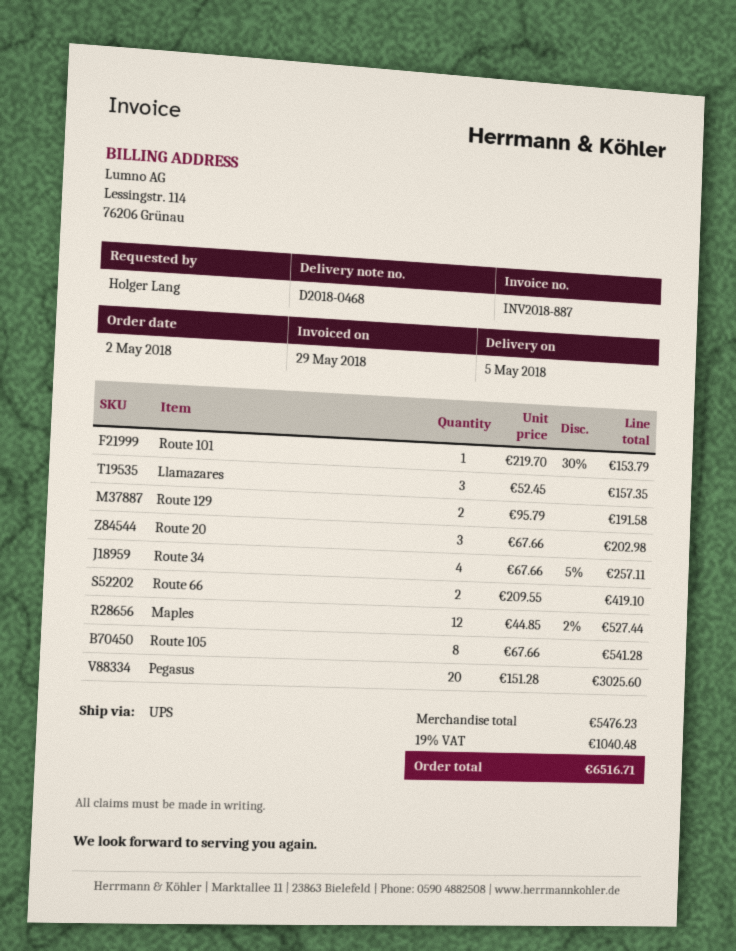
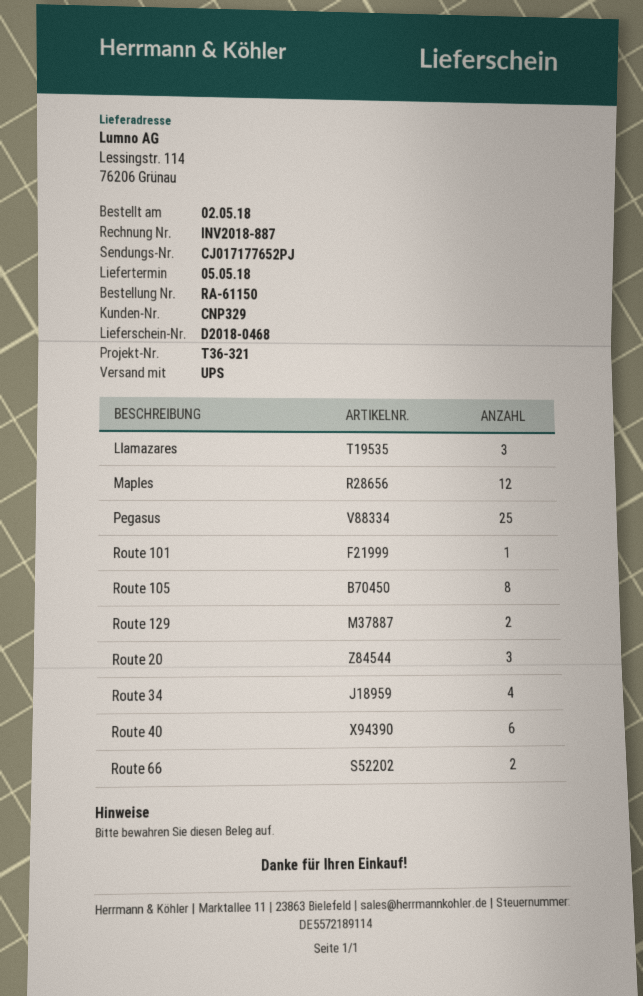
Pegasus: 20 -> 25
Route 40: none -> 6

